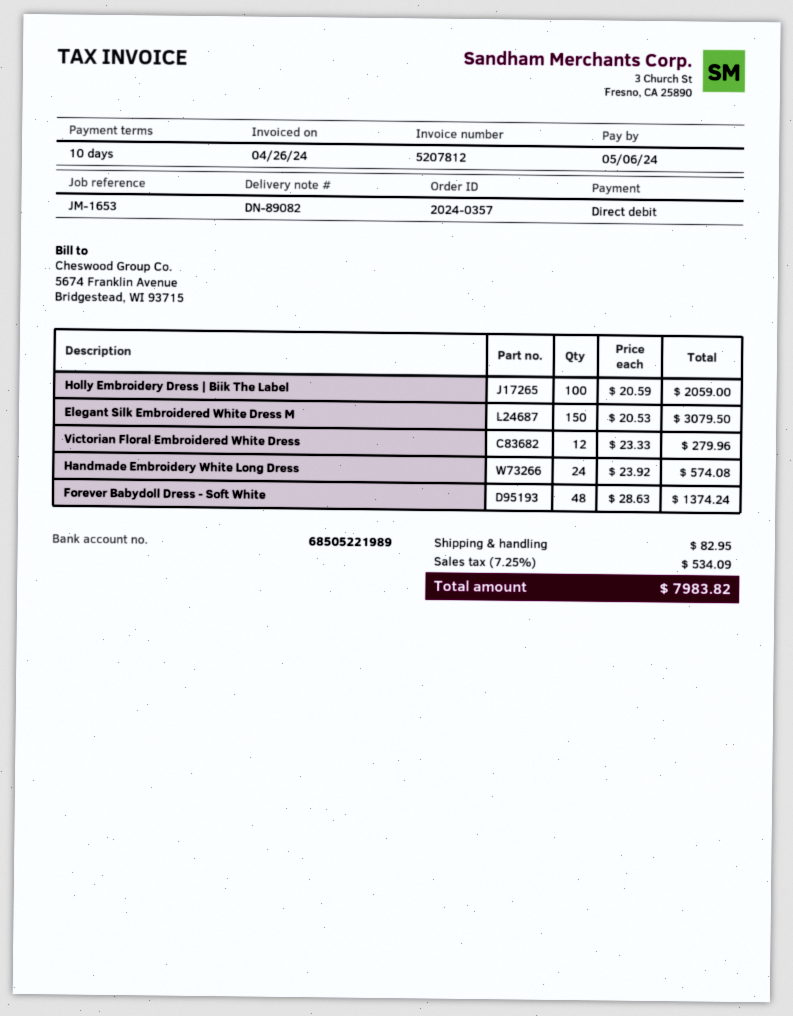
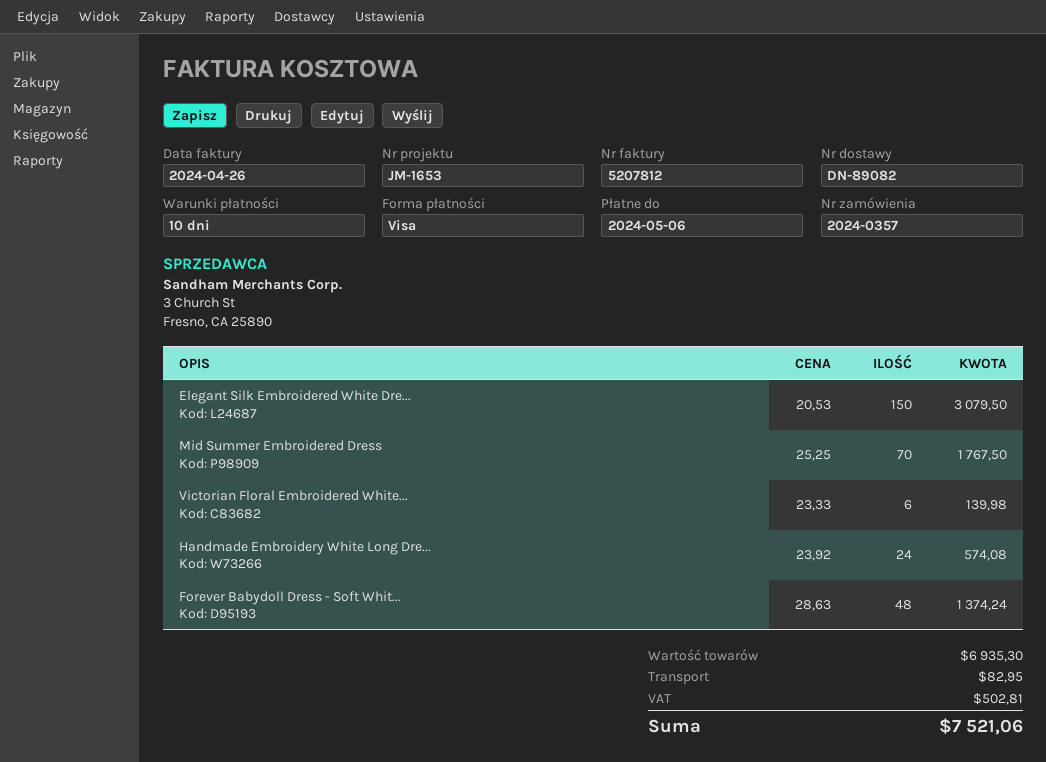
payment method: direct debit -> Visa
Holly Embroidery Dress | Biik The Label: 100 x 20.59 = 2059.00 -> none
Victorian Floral Embroidered White Dress: 12 x 23.33 = 279.96 -> 6 x 23.33 = 139.98
Mid Summer Embroidered Dress: none -> 70 x 25.25 = 1767.50
tax: 534.09 -> 502.81
total: 7983.82 -> 7521.06

